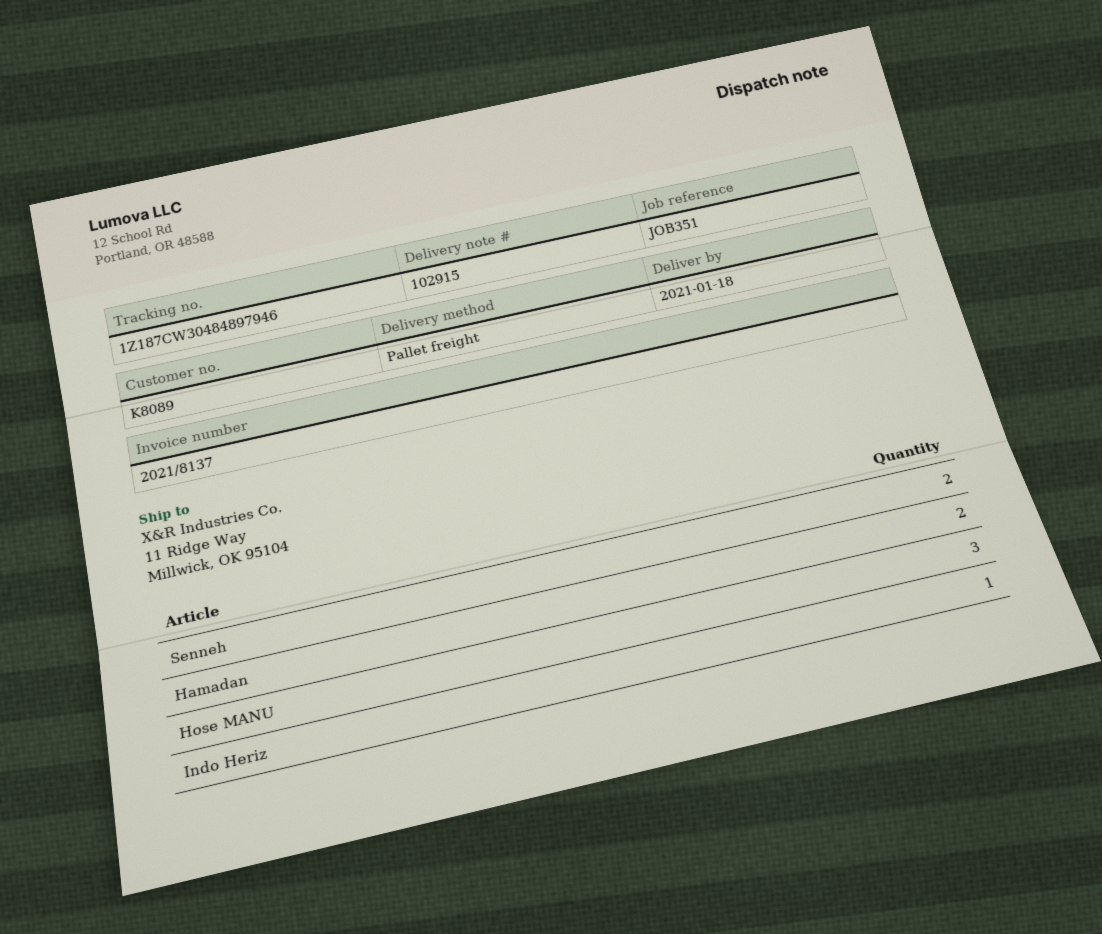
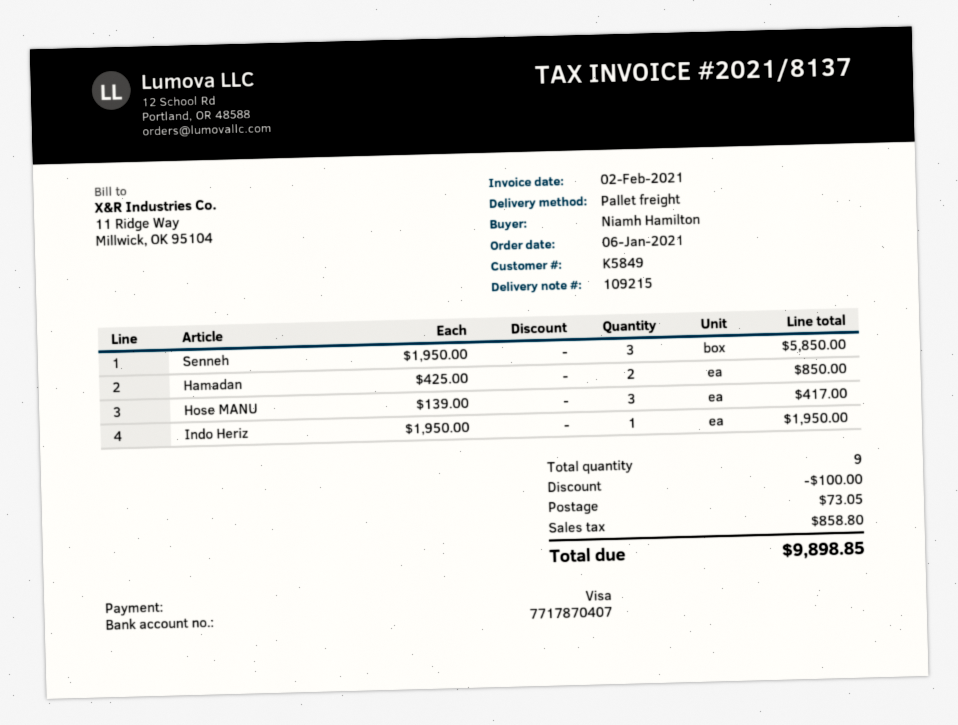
delivery note number: 102915 -> 109215
customer number: K8089 -> K5849
Senneh: 2 -> 3

